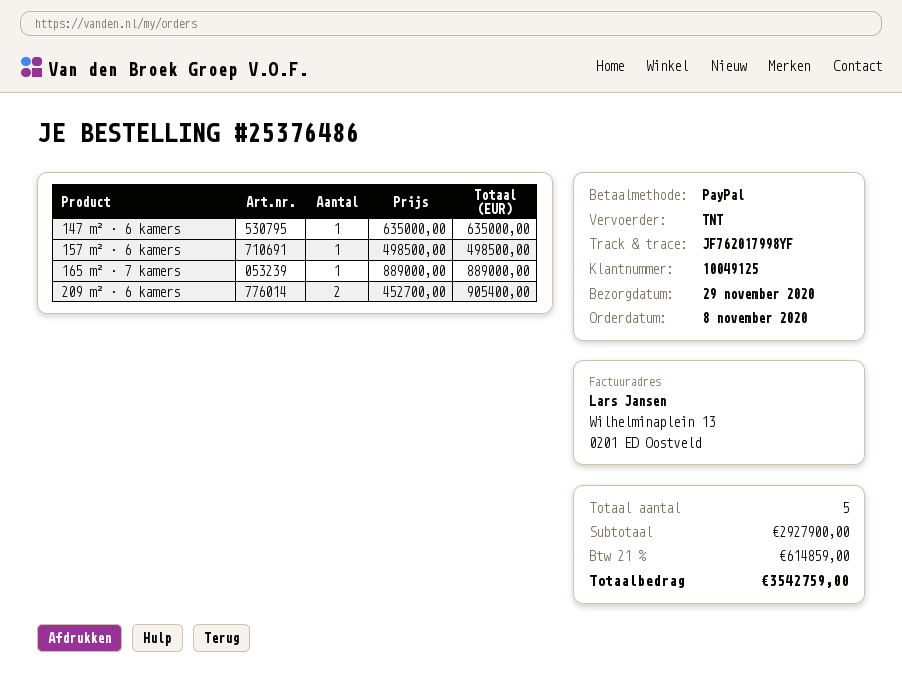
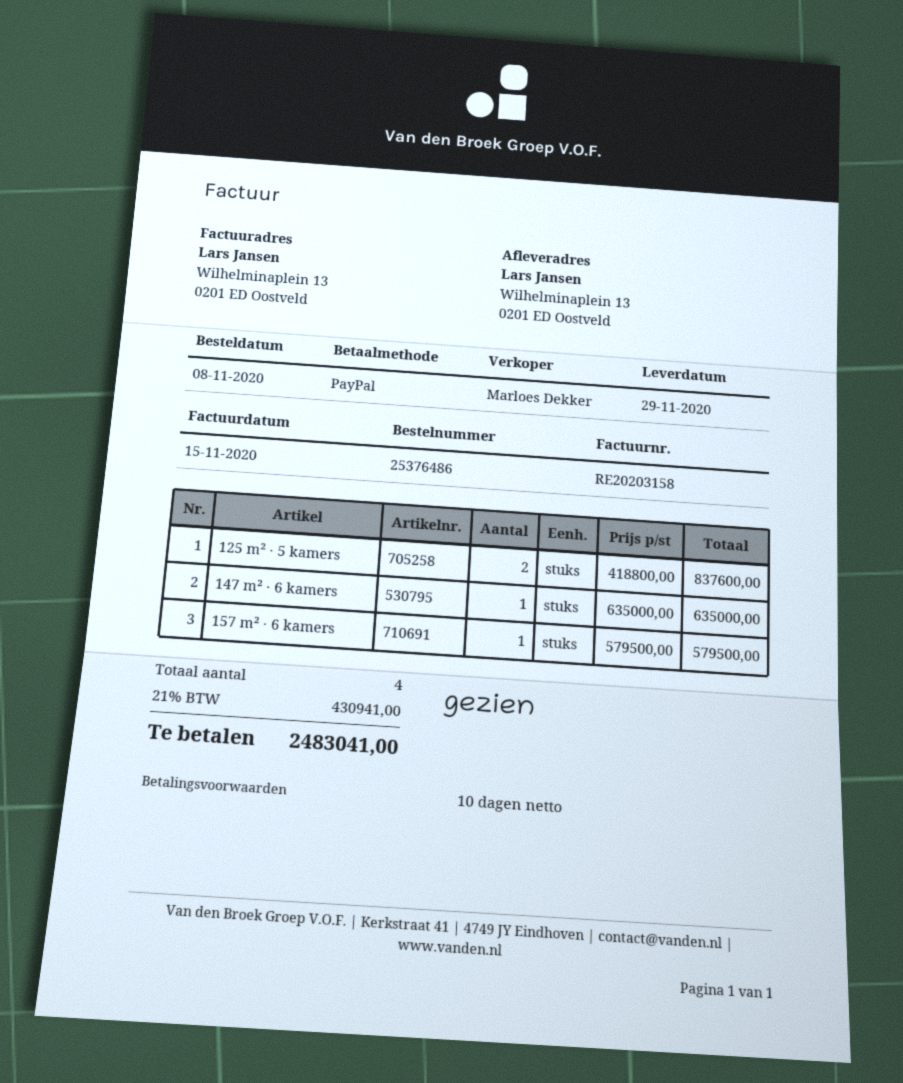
157 m² · 6 kamers: 1 x 498500.00 = 498500.00 -> 1 x 579500.00 = 579500.00
165 m² · 7 kamers: 1 x 889000.00 = 889000.00 -> none
209 m² · 6 kamers: 2 x 452700.00 = 905400.00 -> none
125 m² · 5 kamers: none -> 2 x 418800.00 = 837600.00
total quantity: 5 -> 4
tax: 21% = 614859.00 -> 21% = 430941.00
total: 3542759.00 -> 2483041.00

